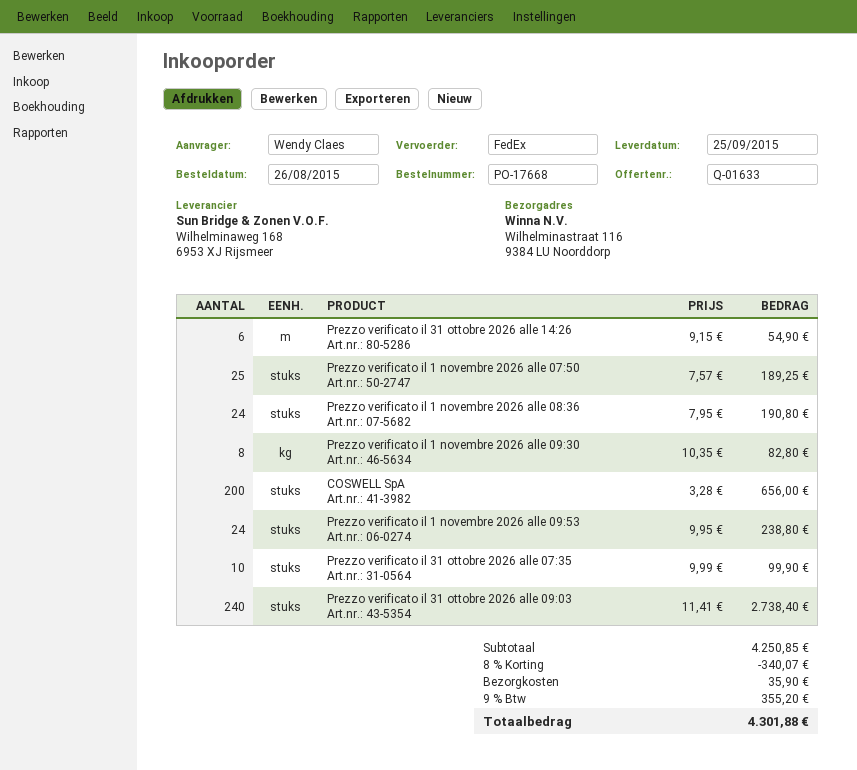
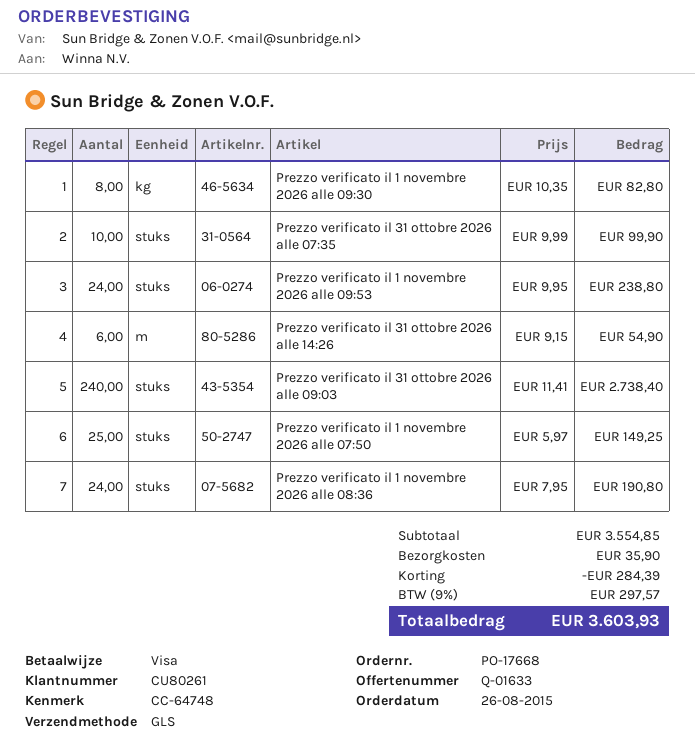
shipping method: FedEx -> GLS
Prezzo verificato il 1 novembre 2026 alle 07:50: 25 x 7.57 = 189.25 -> 25 x 5.97 = 149.25
COSWELL SpA: 200 x 3.28 = 656.00 -> none
subtotal: 4250.85 -> 3554.85
discount: 340.07 -> 284.39
tax: 9% = 355.20 -> 9% = 297.57
total: 4301.88 -> 3603.93

